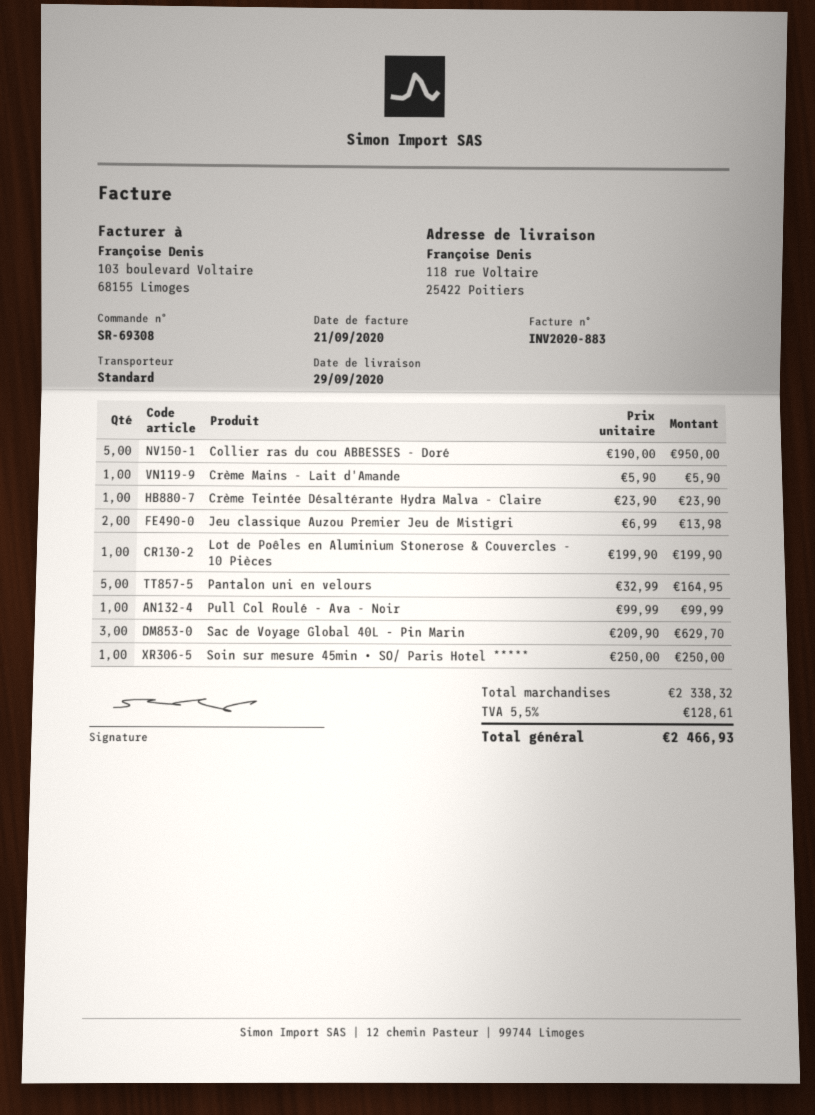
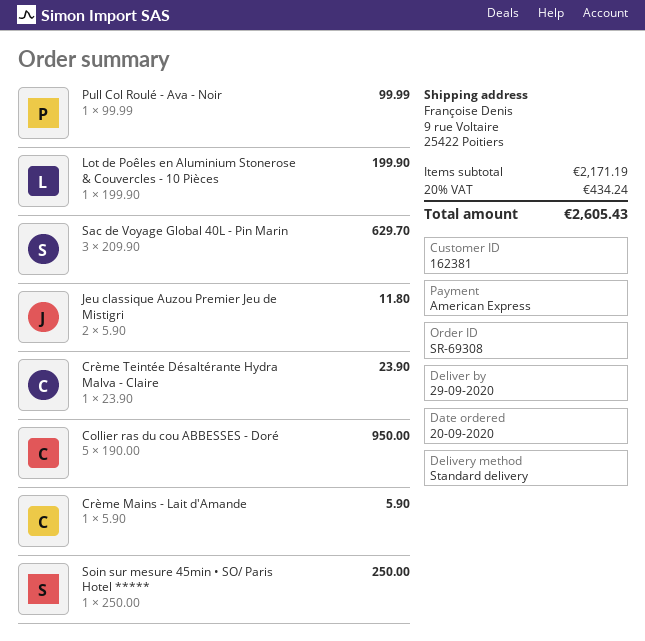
ship to: 118 rue Voltaire, 25422 Poitiers -> 9 rue Voltaire, 25422 Poitiers
Jeu classique Auzou Premier Jeu de Mistigri: 2 x 6.99 = 13.98 -> 2 x 5.90 = 11.80
Pantalon uni en velours: 5 x 32.99 = 164.95 -> none
subtotal: 2338.32 -> 2171.19
tax: 5.5% = 128.61 -> 20% = 434.24
total: 2466.93 -> 2605.43

